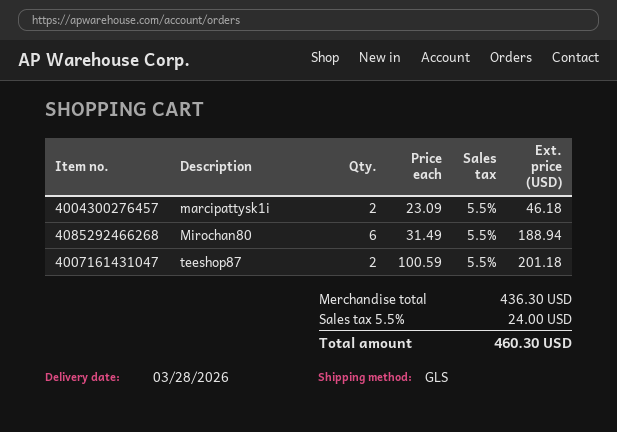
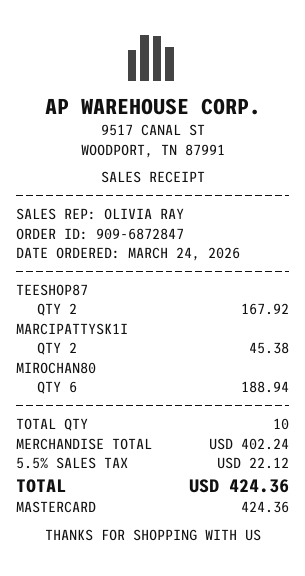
marcipattysk1i: 2 for 46.18 -> 2 for 45.38
teeshop87: 2 for 201.18 -> 2 for 167.92
subtotal: 436.30 -> 402.24
tax: 5.5% = 24.00 -> 5.5% = 22.12
total: 460.30 -> 424.36

